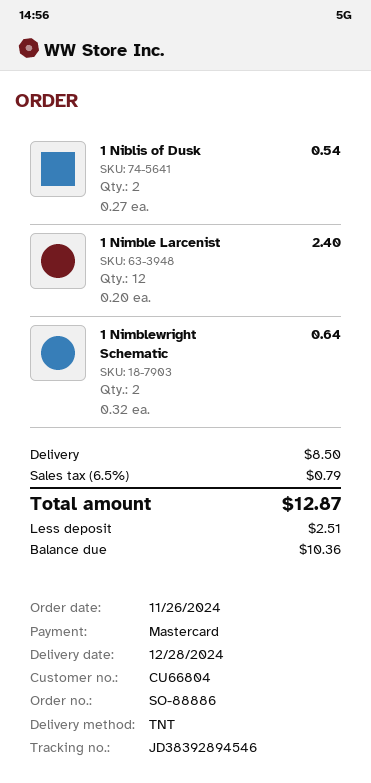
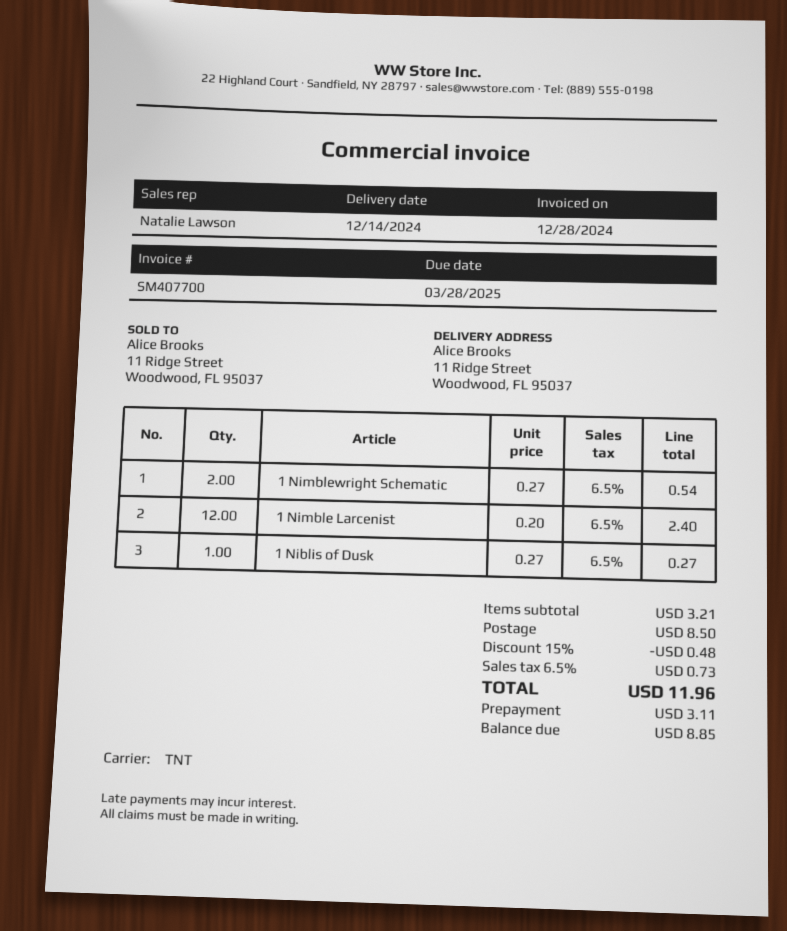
delivery date: 2024-12-28 -> 2024-12-14
1 Niblis of Dusk: 2 x 0.27 = 0.54 -> 1 x 0.27 = 0.27
1 Nimblewright Schematic: 2 x 0.32 = 0.64 -> 2 x 0.27 = 0.54
discount: none -> 15% = 0.48
tax: 6.5% = 0.79 -> 6.5% = 0.73
total: 12.87 -> 11.96
deposit: 2.51 -> 3.11
balance: 10.36 -> 8.85

